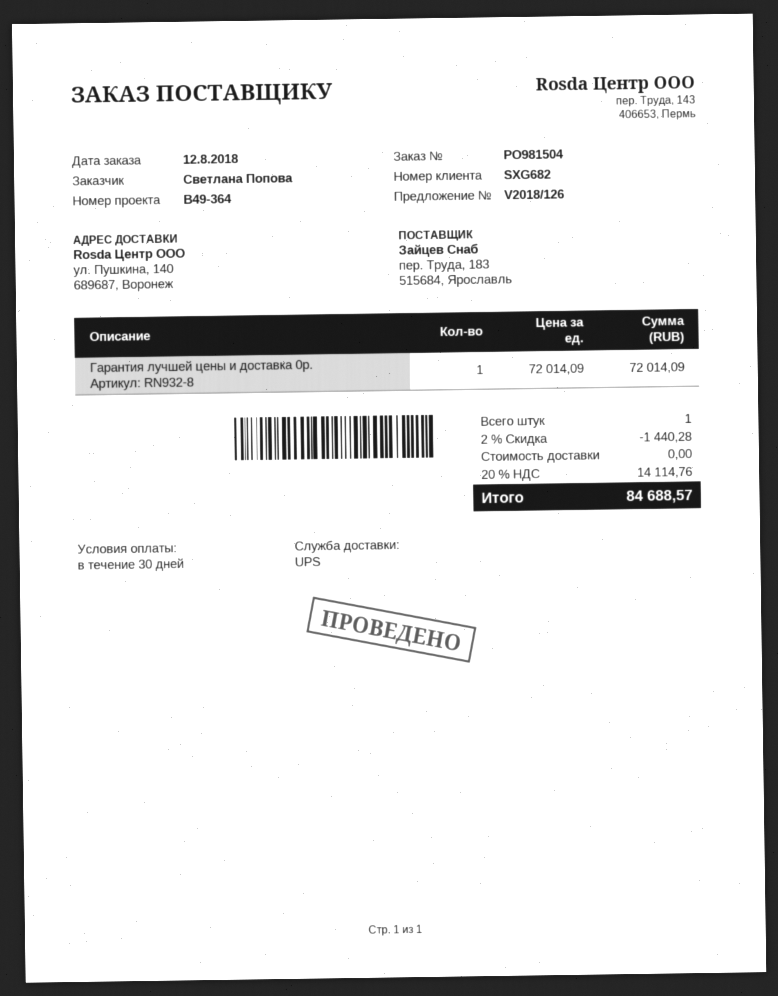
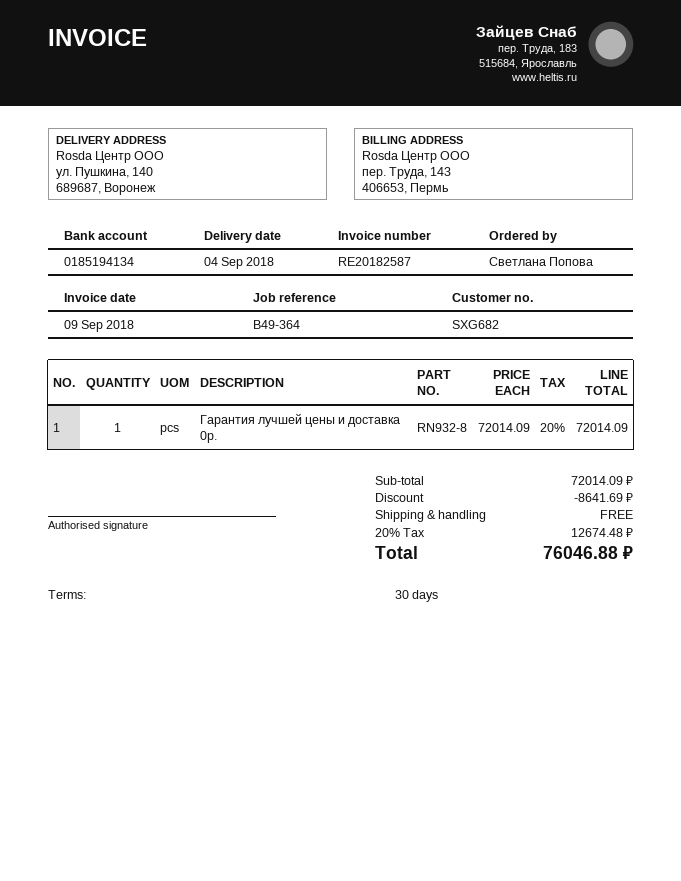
discount: 1440.28 -> 8641.69
tax: 20% = 14114.76 -> 20% = 12674.48
total: 84688.57 -> 76046.88

